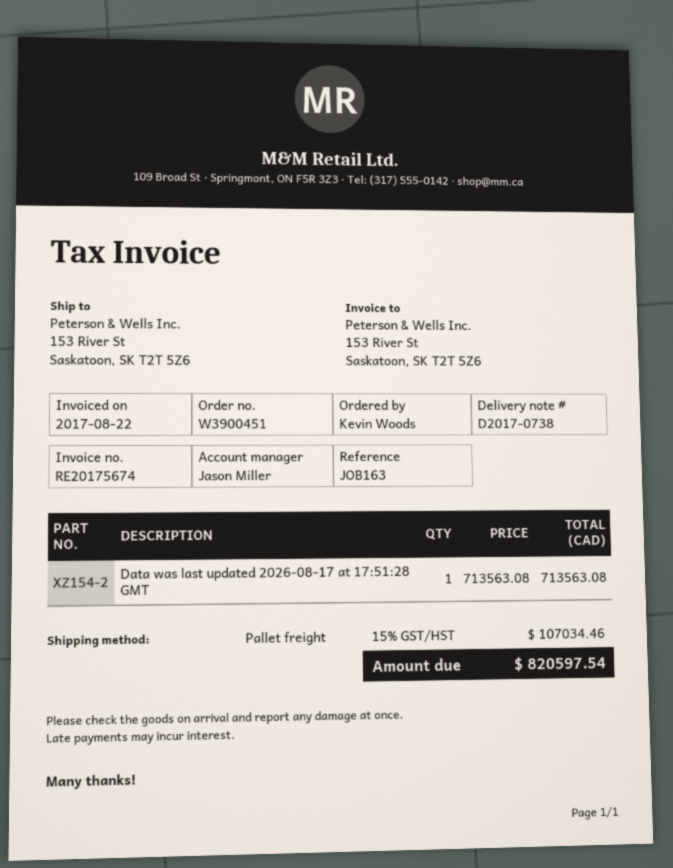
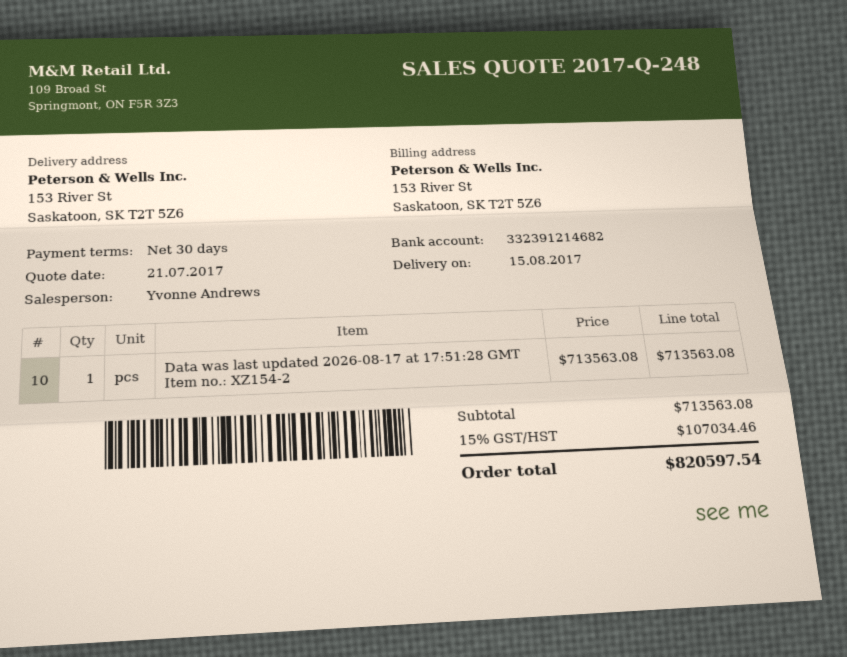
sales rep: Jason Miller -> Yvonne Andrews

